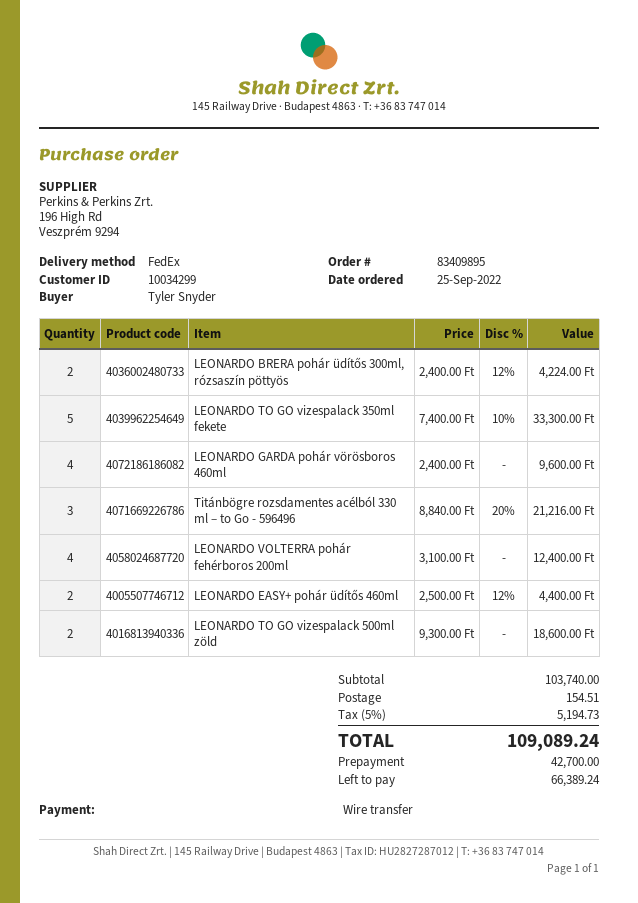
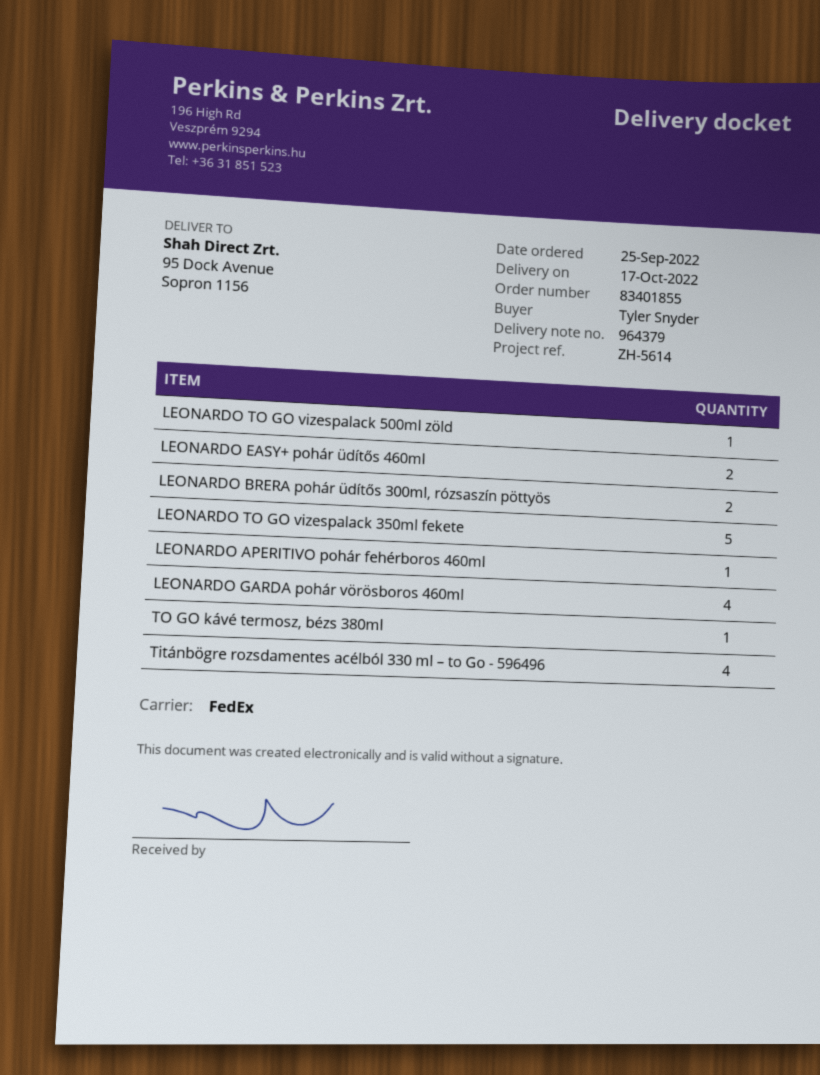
order number: 83409895 -> 83401855
Titánbögre rozsdamentes acélból 330 ml – to Go - 596496: 3 -> 4
LEONARDO VOLTERRA pohár fehérboros 200ml: 4 -> none
LEONARDO TO GO vizespalack 500ml zöld: 2 -> 1
LEONARDO APERITIVO pohár fehérboros 460ml: none -> 1
TO GO kávé termosz, bézs 380ml: none -> 1

